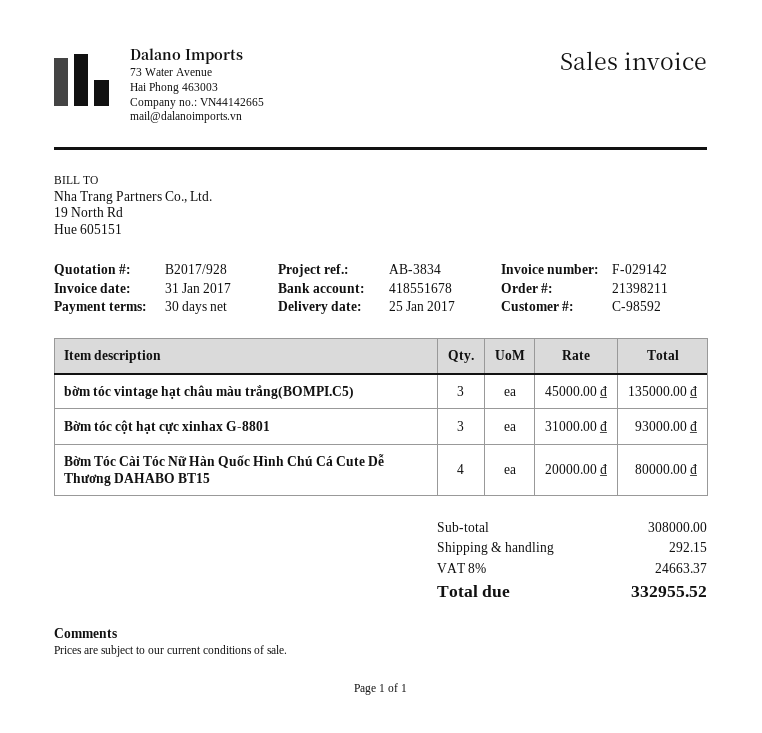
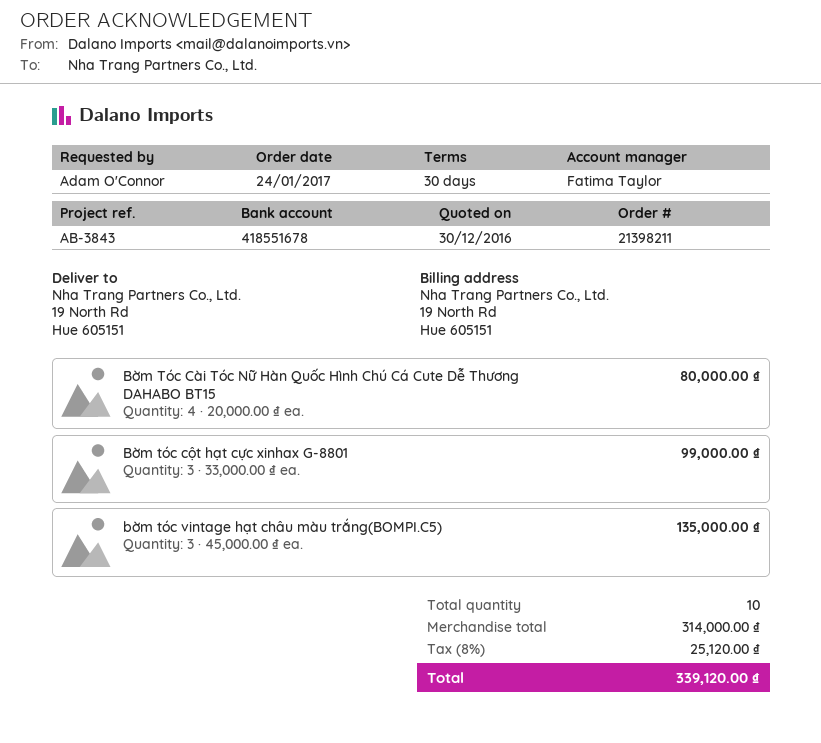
reference: AB-3834 -> AB-3843
Bờm tóc cột hạt cực xinhax G-8801: 3 x 31000.00 = 93000.00 -> 3 x 33000.00 = 99000.00
subtotal: 308000.00 -> 314000.00
shipping: 292.15 -> none
tax: 8% = 24663.37 -> 8% = 25120.00
total: 332955.52 -> 339120.00

